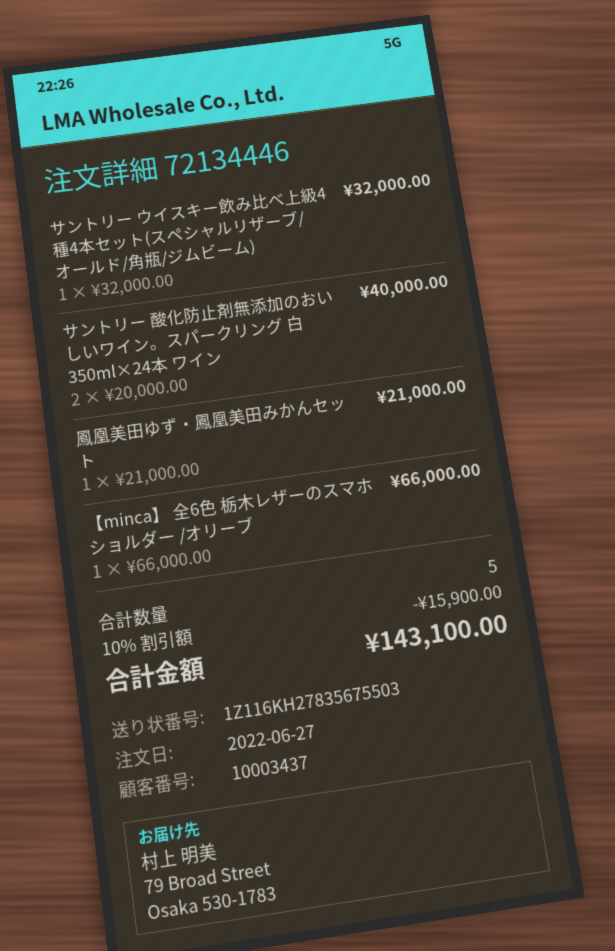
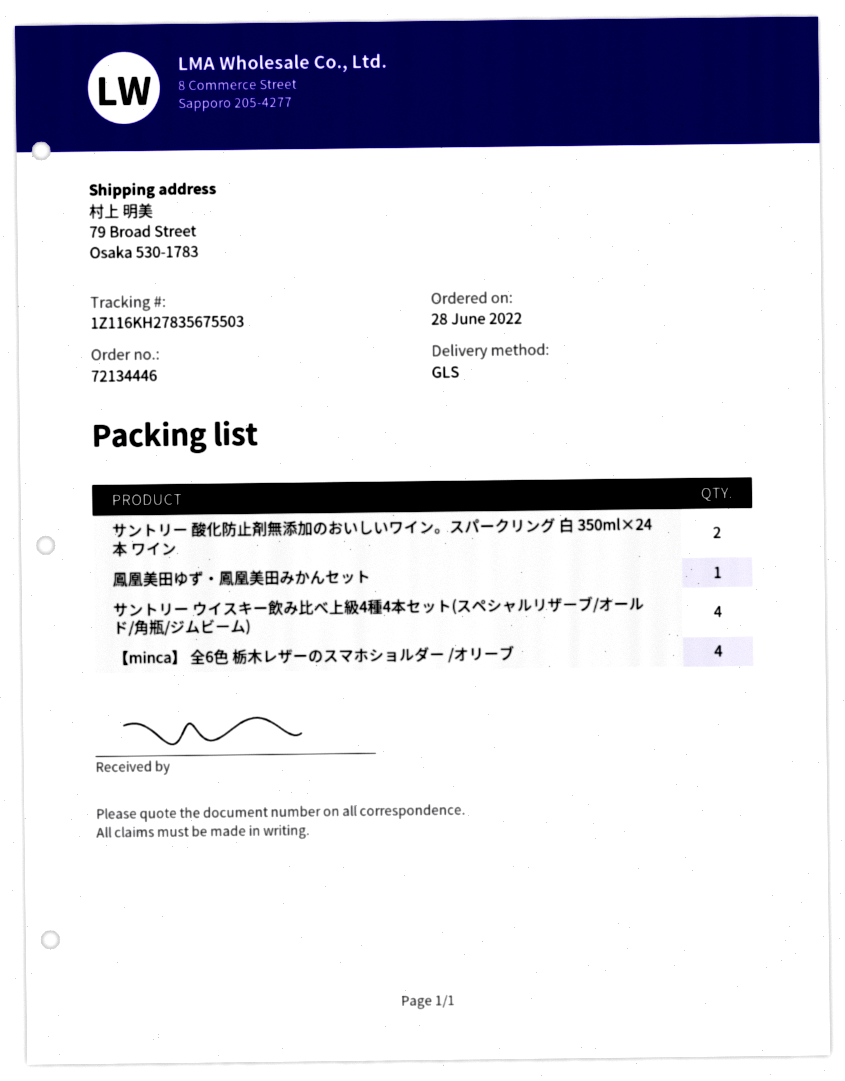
order date: 2022-06-27 -> 2022-06-28
サントリー ウイスキー飲み比べ上級4種4本セット(スペシャルリザーブ/オールド/角瓶/ジムビーム): 1 -> 4
【minca】 全6色 栃木レザーのスマホショルダー /オリーブ: 1 -> 4

